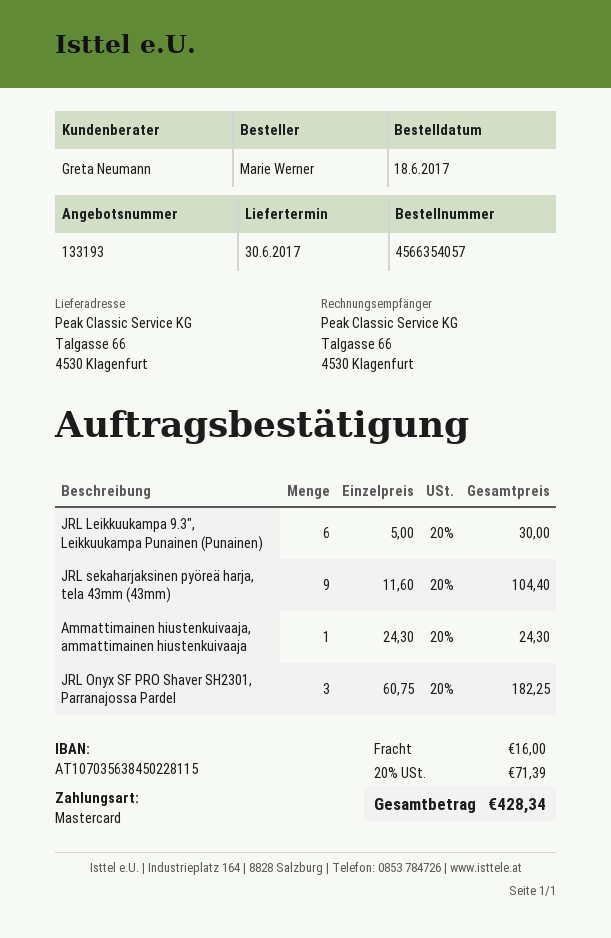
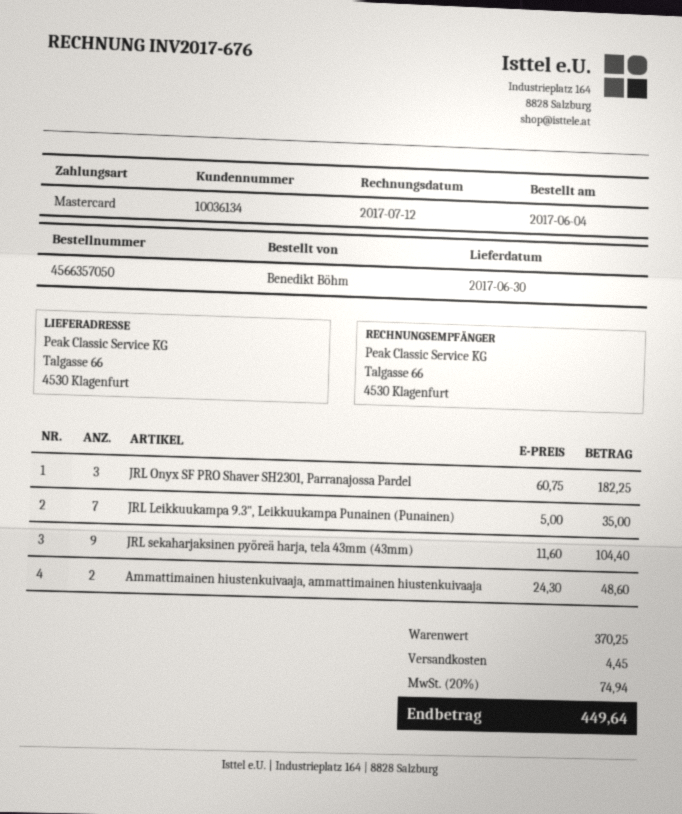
order number: 4566354057 -> 4566357050
order date: 2017-06-18 -> 2017-06-04
ordered by: Marie Werner -> Benedikt Böhm
JRL Leikkuukampa 9.3", Leikkuukampa Punainen (Punainen): 6 x 5.00 = 30.00 -> 7 x 5.00 = 35.00
Ammattimainen hiustenkuivaaja, ammattimainen hiustenkuivaaja: 1 x 24.30 = 24.30 -> 2 x 24.30 = 48.60
shipping: 16.00 -> 4.45
tax: 20% = 71.39 -> 20% = 74.94
total: 428.34 -> 449.64

